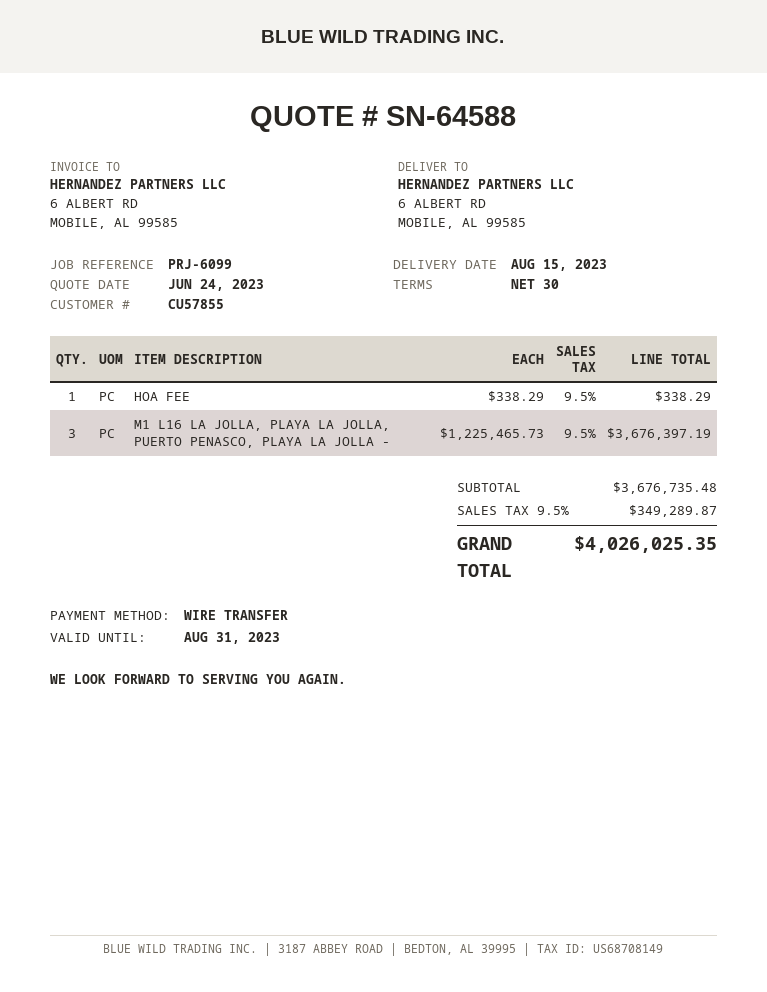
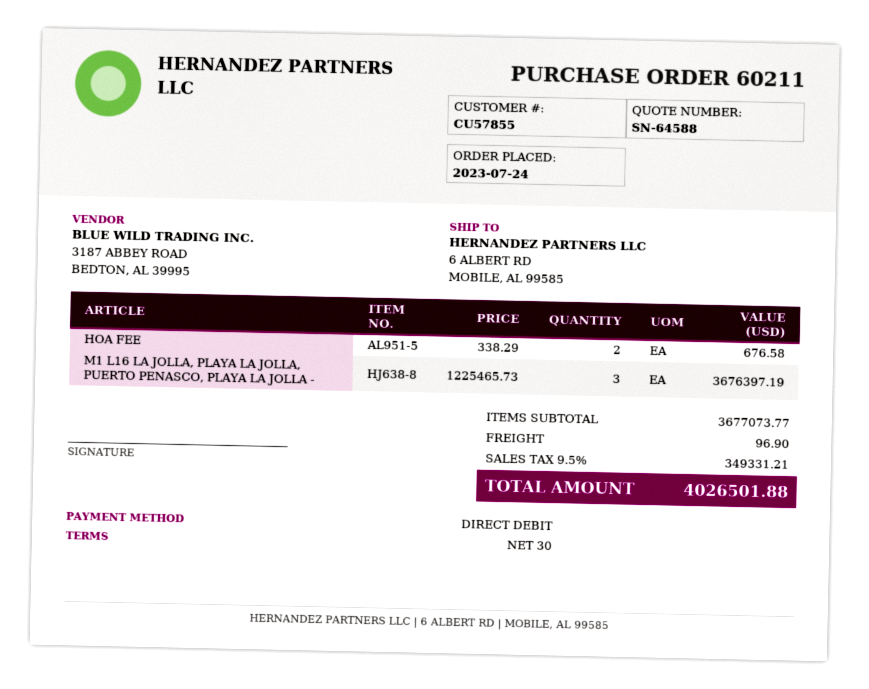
payment method: bank transfer -> direct debit
HOA FEE: 1 x 338.29 = 338.29 -> 2 x 338.29 = 676.58
subtotal: 3676735.48 -> 3677073.77
shipping: none -> 96.90
tax: 9.5% = 349289.87 -> 9.5% = 349331.21
total: 4026025.35 -> 4026501.88

